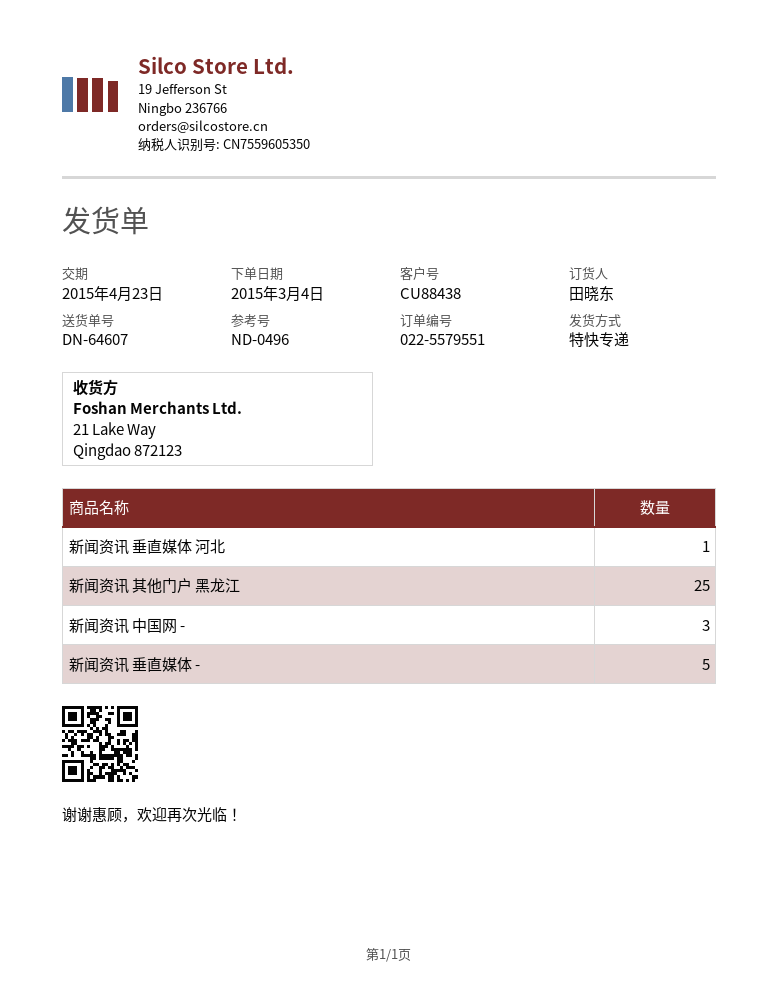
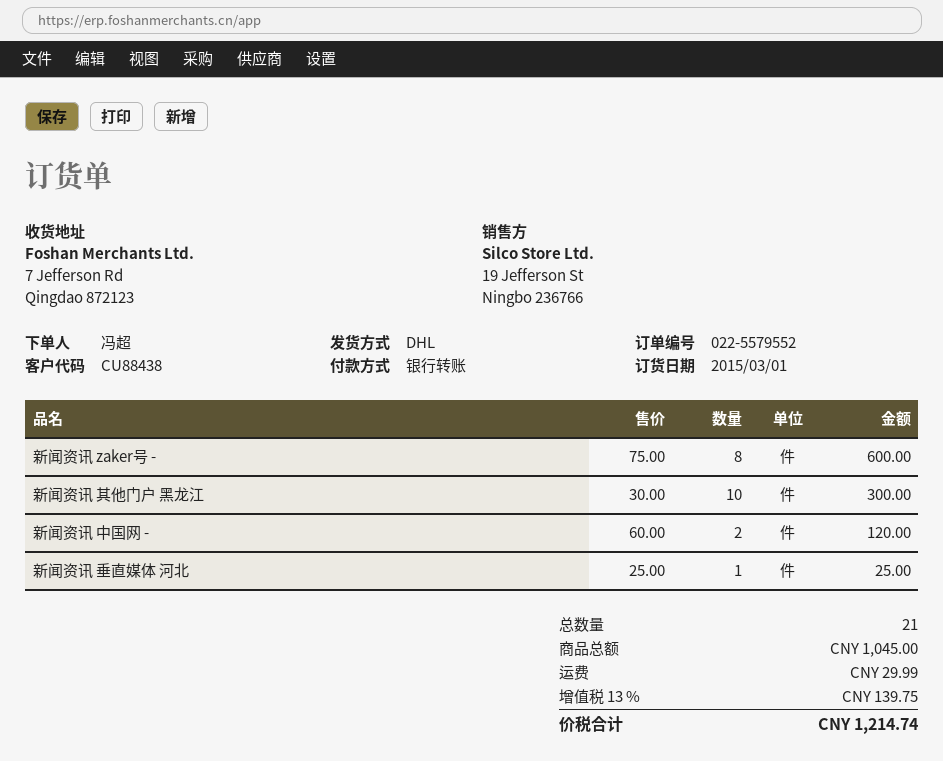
order number: 022-5579551 -> 022-5579552
order date: 2015-03-04 -> 2015-03-01
ordered by: 田晓东 -> 冯超
shipping method: express -> DHL
ship to: 21 Lake Way, Qingdao 872123 -> 7 Jefferson Rd, Qingdao 872123
新闻资讯 其他门户 黑龙江: 25 -> 10
新闻资讯 中国网 -: 3 -> 2
新闻资讯 垂直媒体 -: 5 -> none
新闻资讯 zaker号 -: none -> 8

